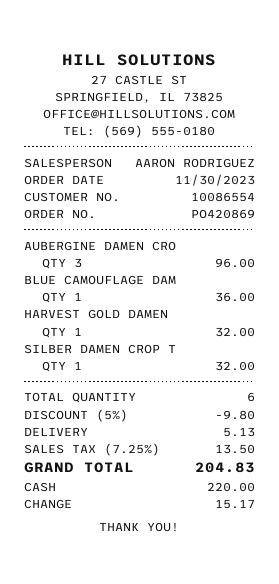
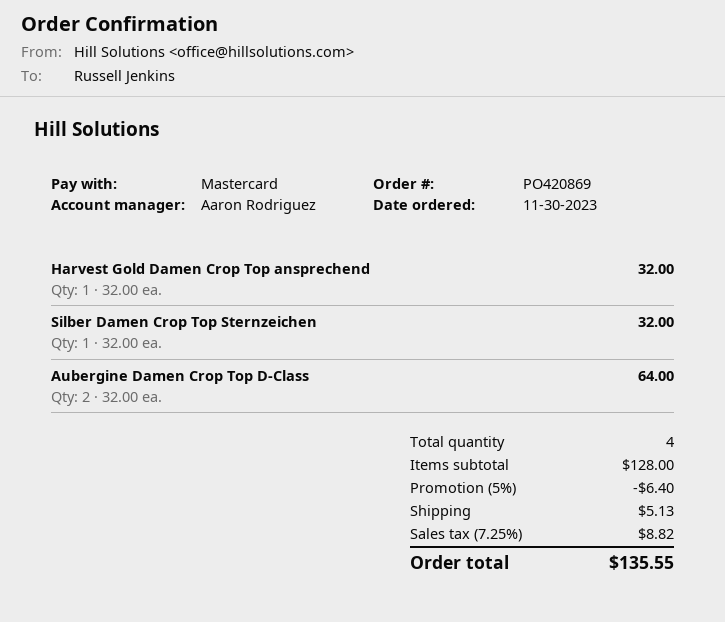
payment method: cash -> Mastercard
AUBERGINE DAMEN CRO: 3 for 96.00 -> 2 for 64.00
BLUE CAMOUFLAGE DAM: 1 for 36.00 -> none
total quantity: 6 -> 4
discount: 5% = 9.80 -> 5% = 6.40
tax: 7.25% = 13.50 -> 7.25% = 8.82
total: 204.83 -> 135.55

